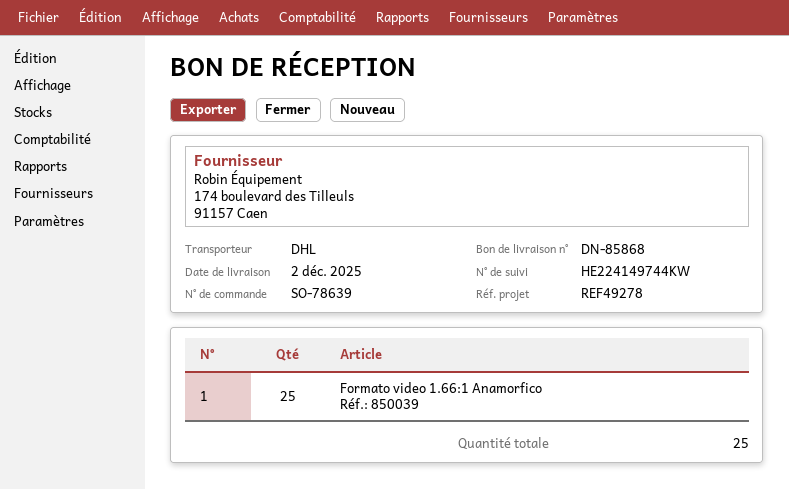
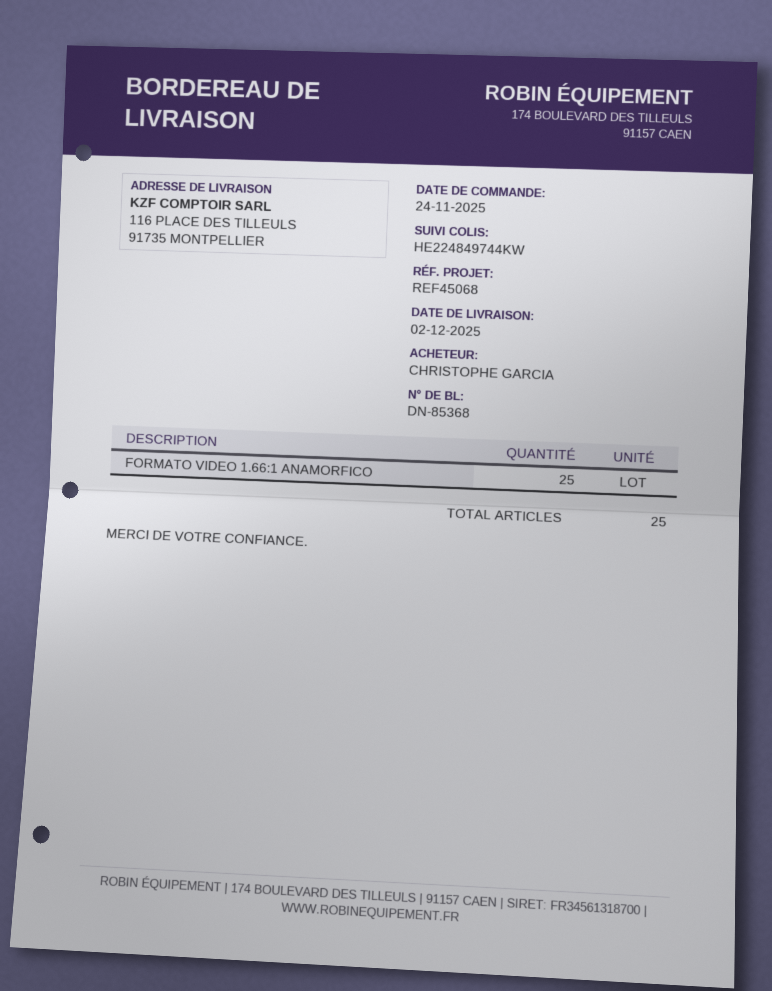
delivery note number: DN-85868 -> DN-85368
reference: REF49278 -> REF45068
tracking number: HE224149744KW -> HE224849744KW

